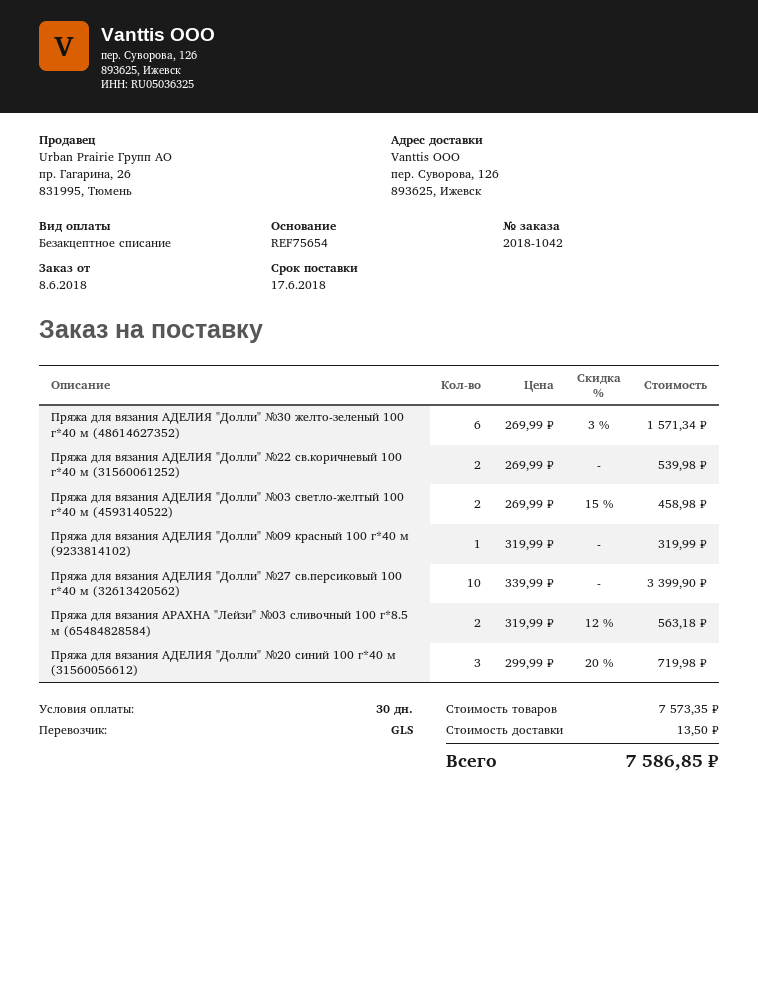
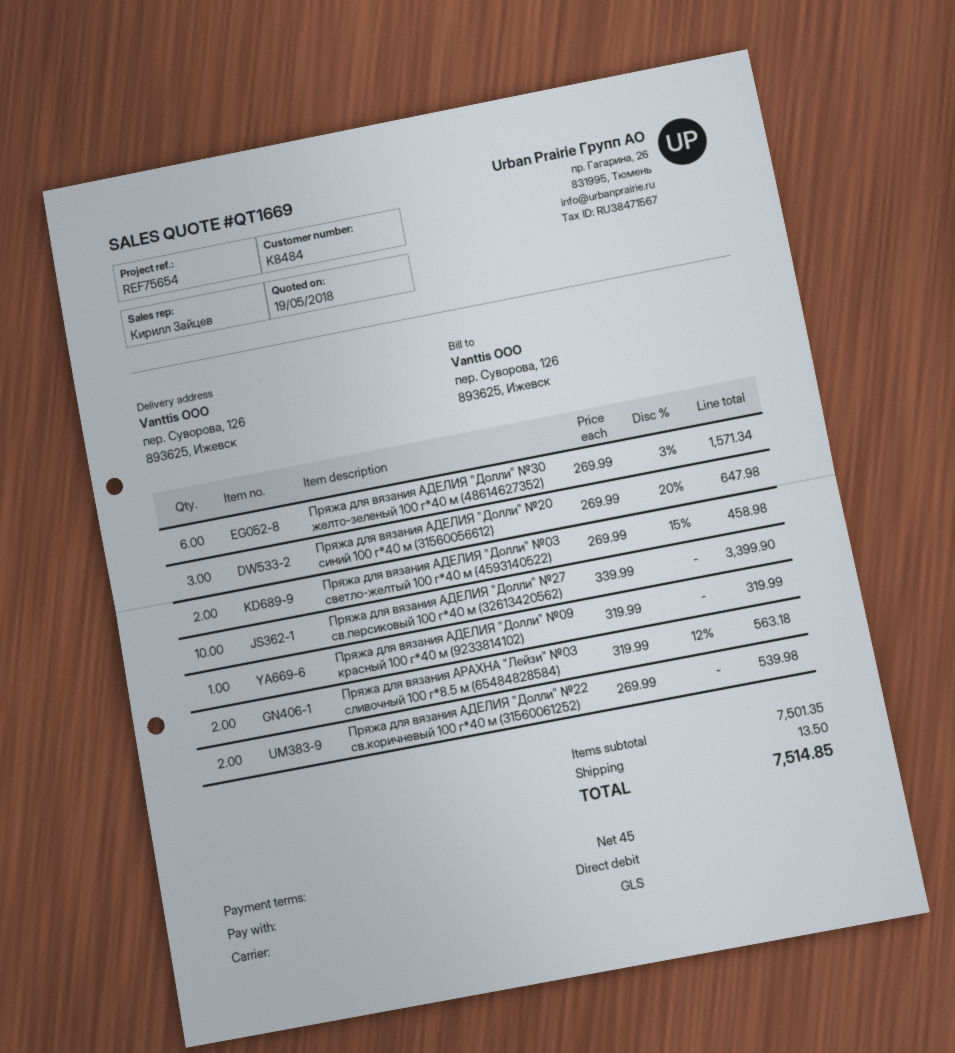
payment terms: 30 days -> 45 days
Пряжа для вязания АДЕЛИЯ "Долли" №20 синий 100 г*40 м (31560056612): 3 x 299.99 - 20% = 719.98 -> 3 x 269.99 - 20% = 647.98
subtotal: 7573.35 -> 7501.35
total: 7586.85 -> 7514.85

